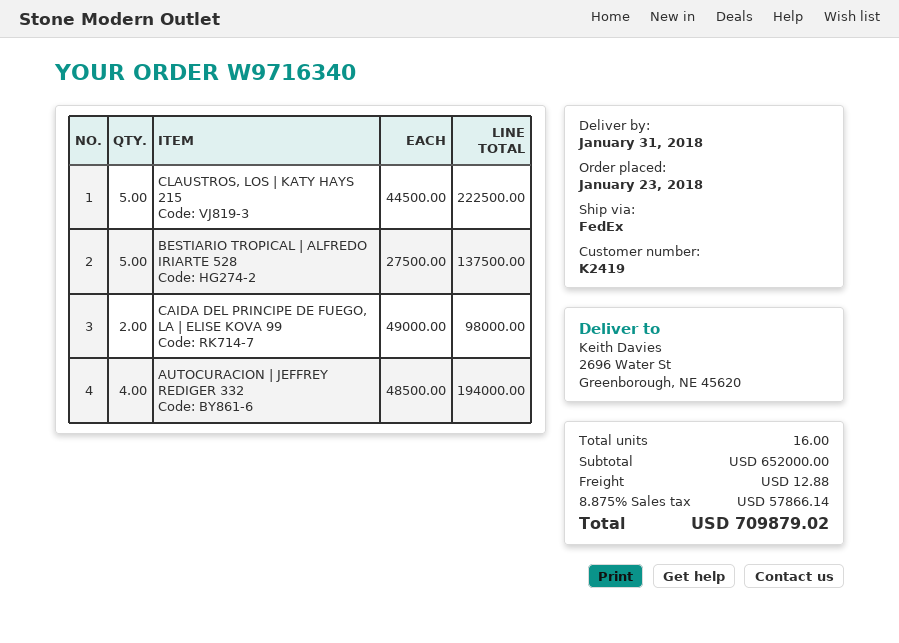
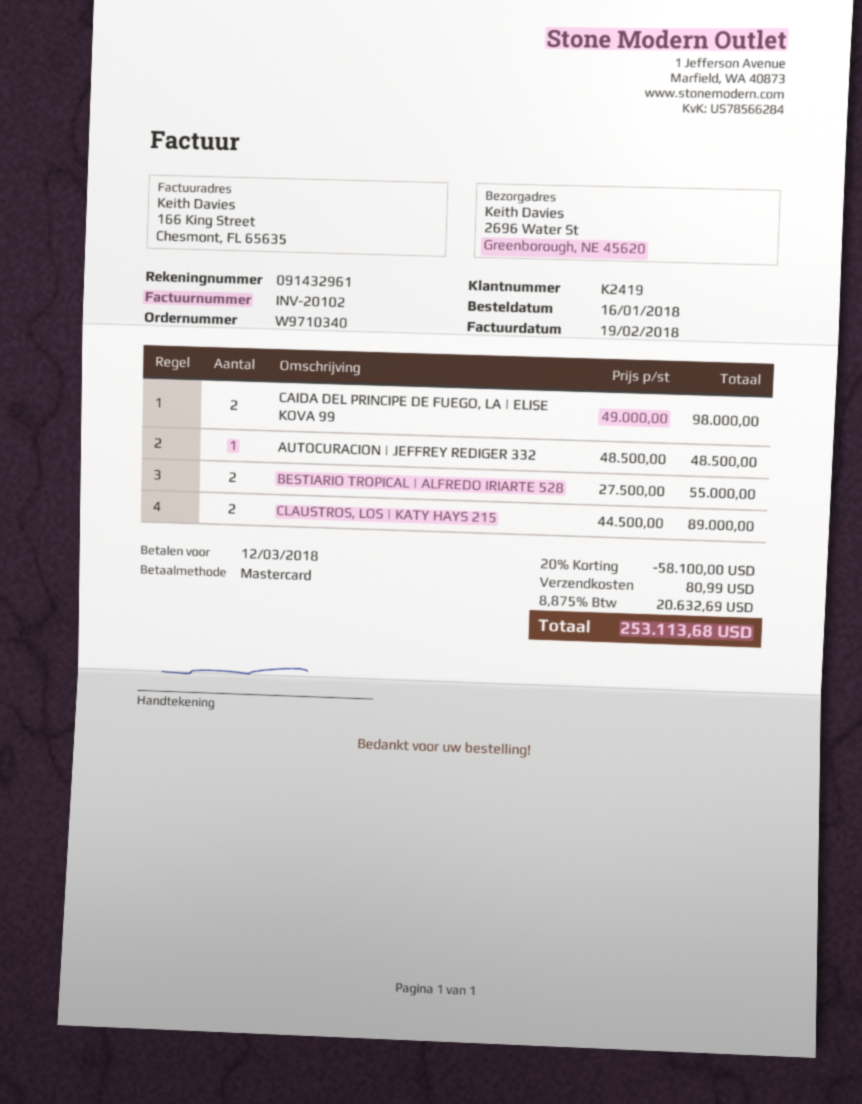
order number: W9716340 -> W9710340
order date: 2018-01-23 -> 2018-01-16
CLAUSTROS, LOS | KATY HAYS 215: 5 x 44500.00 = 222500.00 -> 2 x 44500.00 = 89000.00
BESTIARIO TROPICAL | ALFREDO IRIARTE 528: 5 x 27500.00 = 137500.00 -> 2 x 27500.00 = 55000.00
AUTOCURACION | JEFFREY REDIGER 332: 4 x 48500.00 = 194000.00 -> 1 x 48500.00 = 48500.00
discount: none -> 20% = 58100.00
shipping: 12.88 -> 80.99
tax: 8.875% = 57866.14 -> 8.875% = 20632.69
total: 709879.02 -> 253113.68

